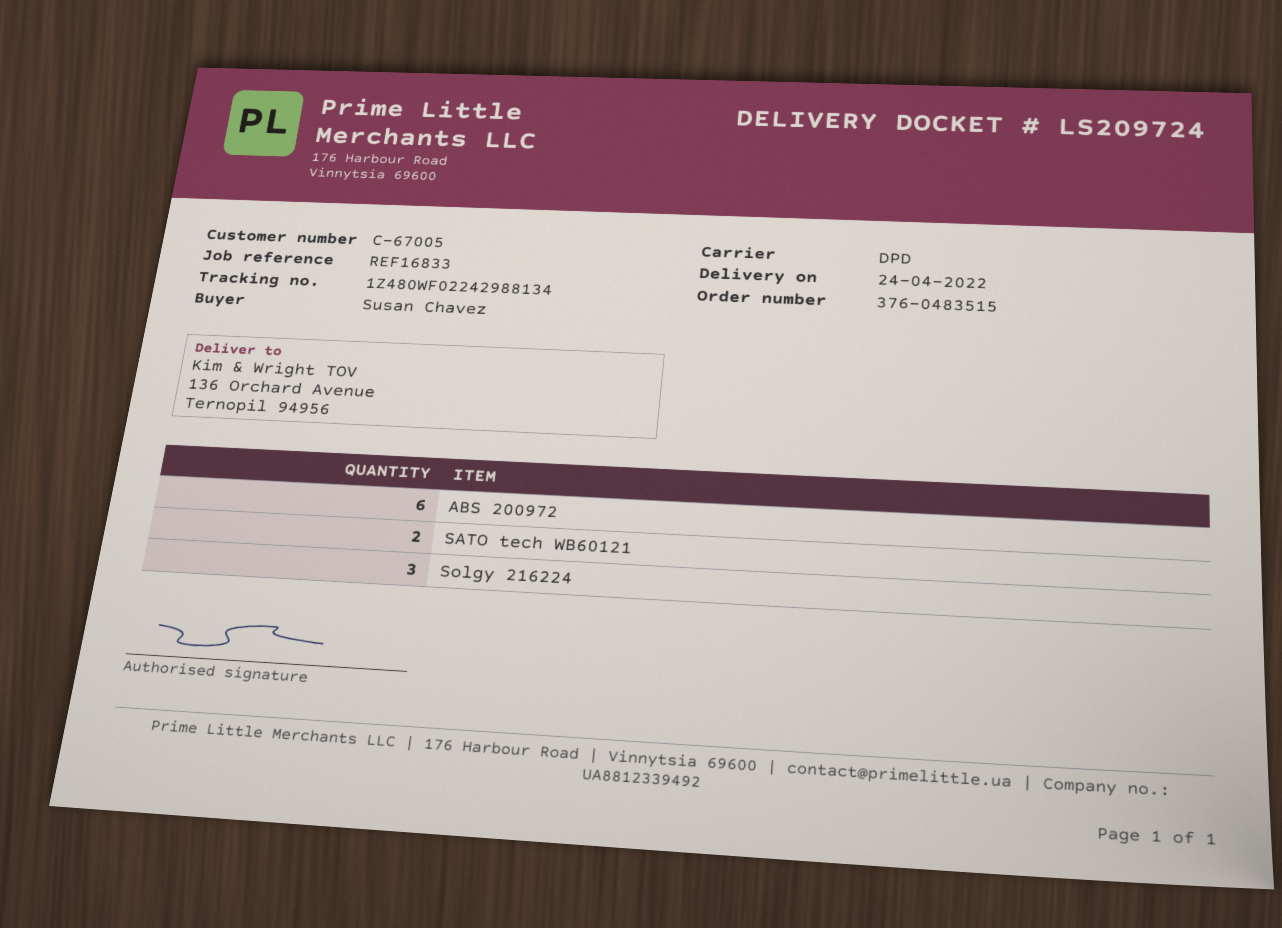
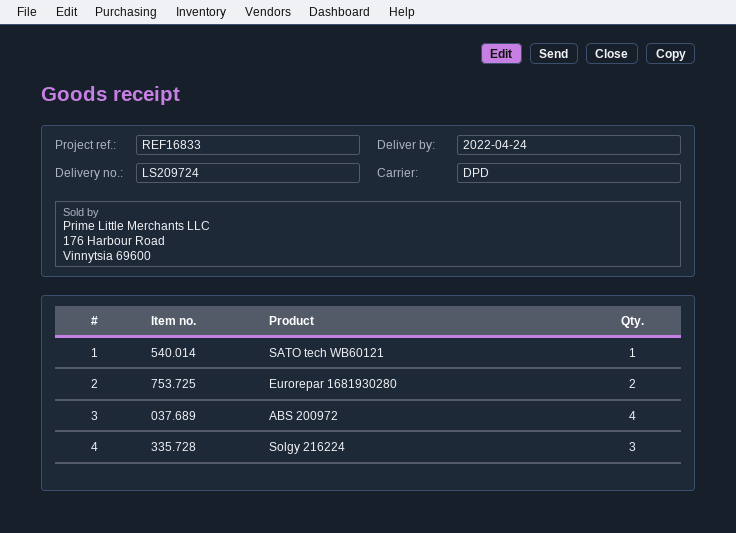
ABS 200972: 6 -> 4
SATO tech WB60121: 2 -> 1
Eurorepar 1681930280: none -> 2

